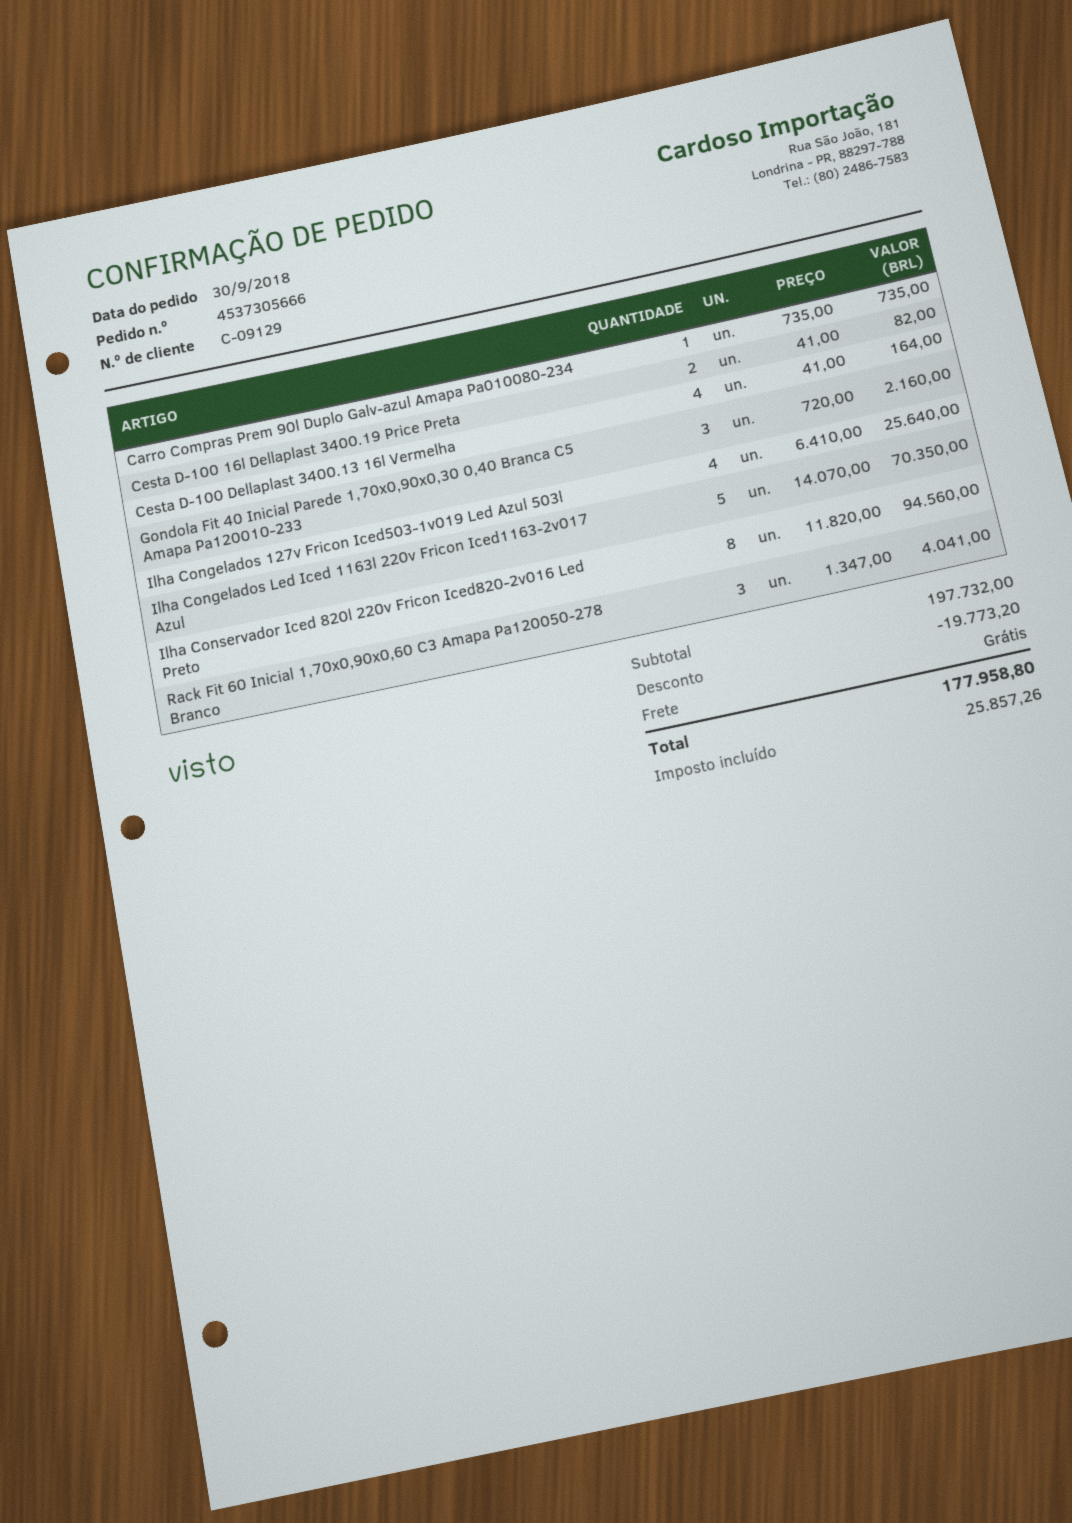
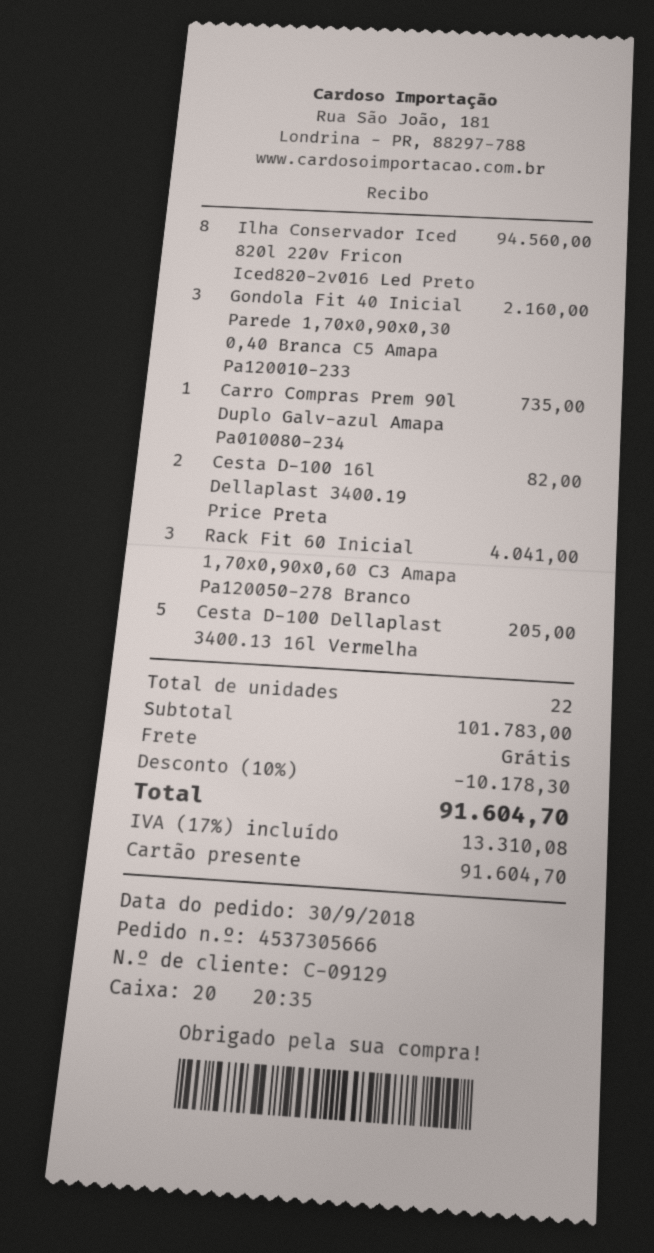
Cesta D-100 Dellaplast 3400.13 16l Vermelha: 4 for 164.00 -> 5 for 205.00
Ilha Congelados 127v Fricon Iced503-1v019 Led Azul 503l: 4 for 25640.00 -> none
Ilha Congelados Led Iced 1163l 220v Fricon Iced1163-2v017 Azul: 5 for 70350.00 -> none
subtotal: 197732.00 -> 101783.00
discount: 19773.20 -> 10178.30
tax: 25857.26 -> 13310.08
total: 177958.80 -> 91604.70

